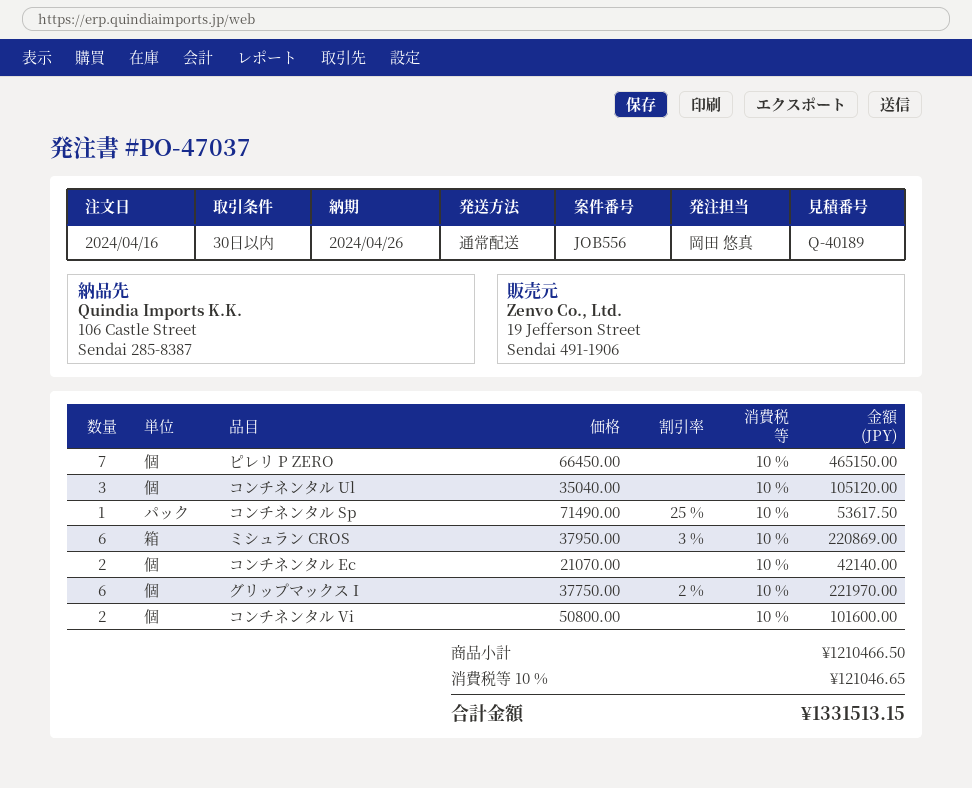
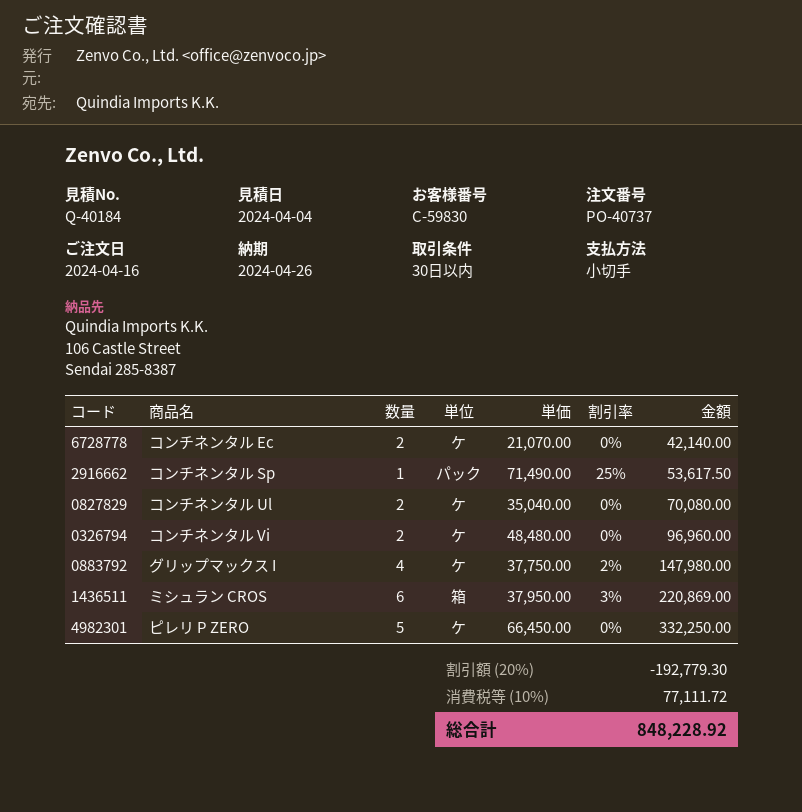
quote number: Q-40189 -> Q-40184
order number: PO-47037 -> PO-40737
ピレリ P ZERO: 7 x 66450.00 = 465150.00 -> 5 x 66450.00 = 332250.00
コンチネンタル Ul: 3 x 35040.00 = 105120.00 -> 2 x 35040.00 = 70080.00
グリップマックス I: 6 x 37750.00 - 2% = 221970.00 -> 4 x 37750.00 - 2% = 147980.00
コンチネンタル Vi: 2 x 50800.00 = 101600.00 -> 2 x 48480.00 = 96960.00
discount: none -> 20% = 192779.30
tax: 10% = 121046.65 -> 10% = 77111.72
total: 1331513.15 -> 848228.92

